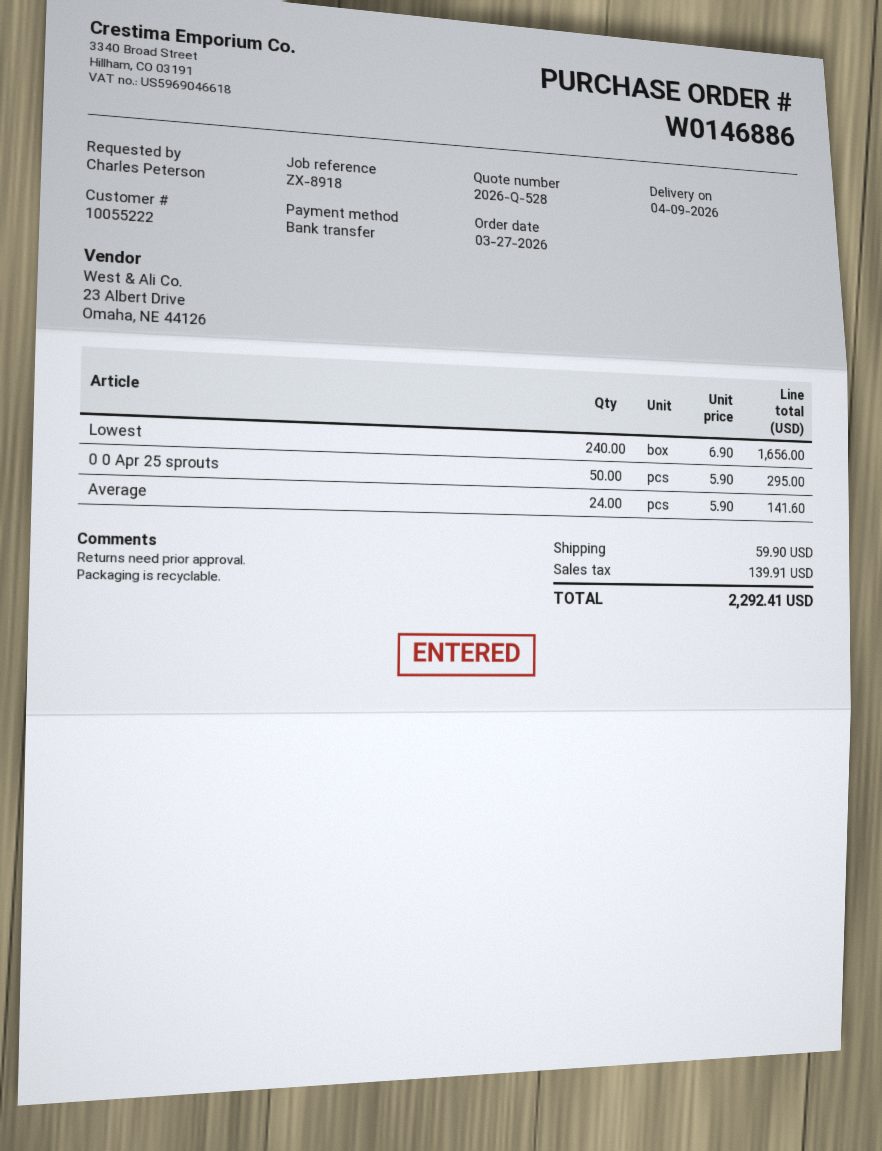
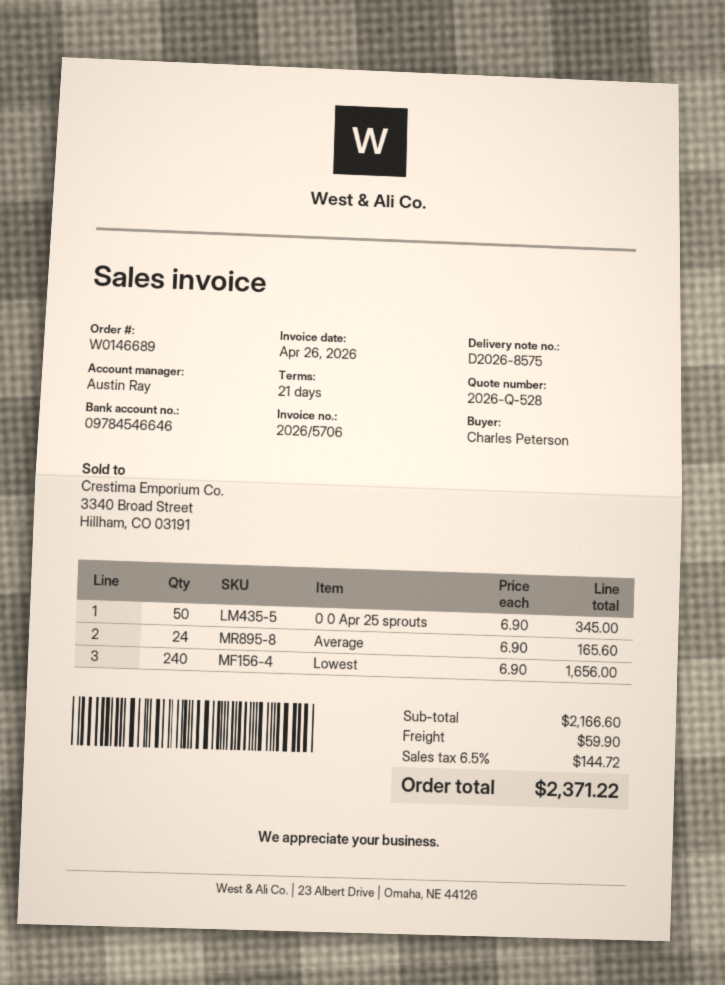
order number: W0146886 -> W0146689
0 0 Apr 25 sprouts: 50 x 5.90 = 295.00 -> 50 x 6.90 = 345.00
Average: 24 x 5.90 = 141.60 -> 24 x 6.90 = 165.60
tax: 139.91 -> 144.72
total: 2292.41 -> 2371.22

